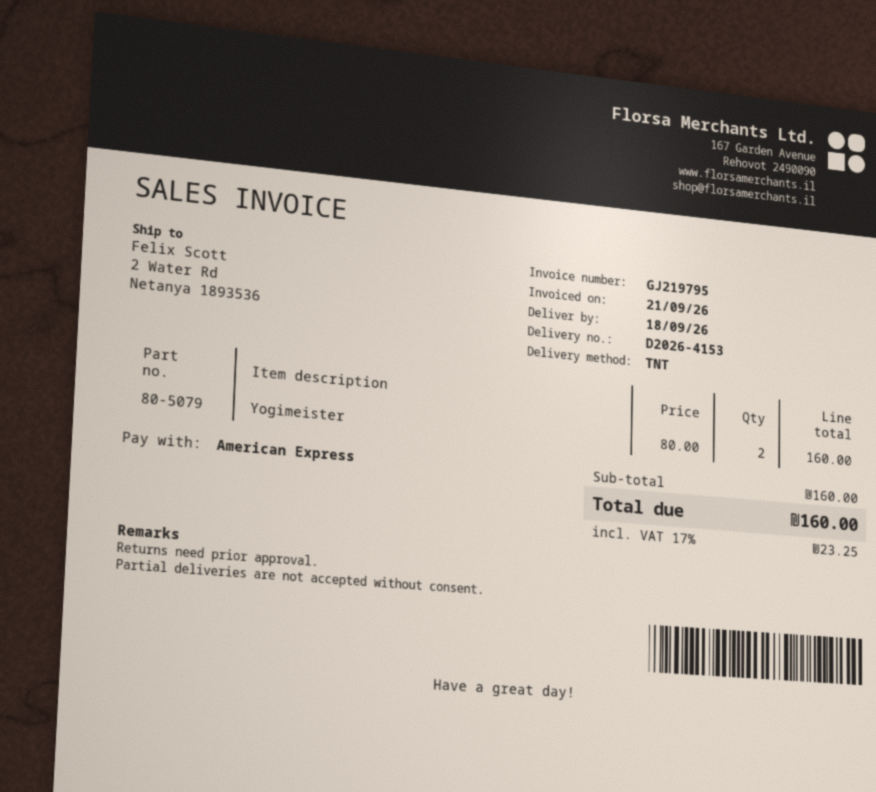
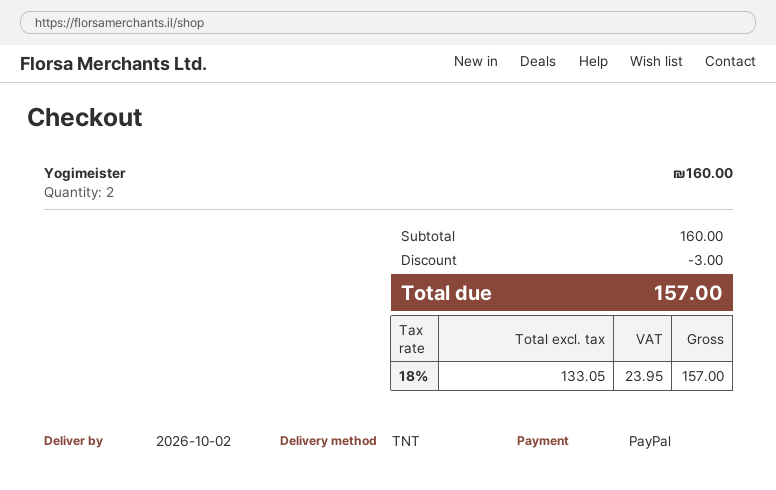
delivery date: 2026-09-18 -> 2026-10-02
payment method: American Express -> PayPal
discount: none -> 3.00
tax: 17% = 23.25 -> 18% = 23.95
total: 160.00 -> 157.00

